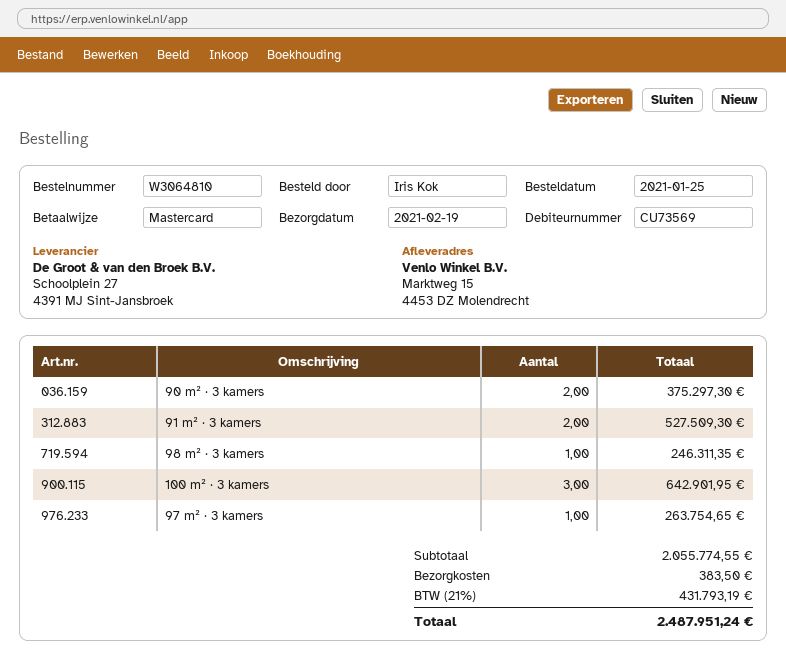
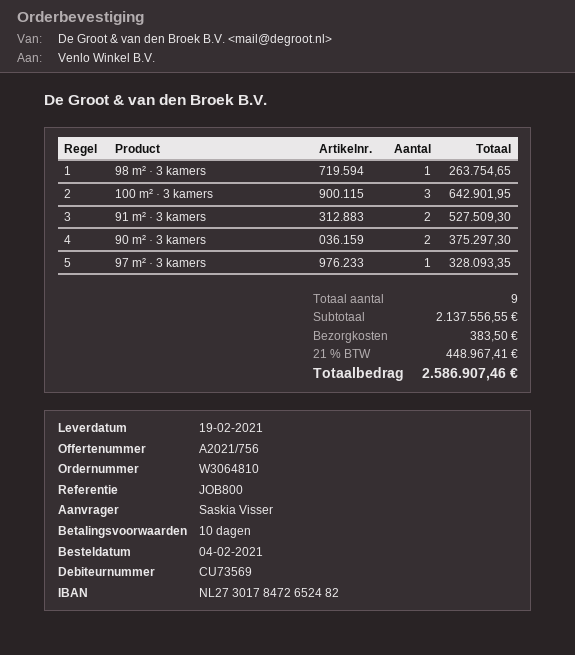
order date: 2021-01-25 -> 2021-02-04
ordered by: Iris Kok -> Saskia Visser
98 m² · 3 kamers: 1 for 246311.35 -> 1 for 263754.65
97 m² · 3 kamers: 1 for 263754.65 -> 1 for 328093.35
subtotal: 2055774.55 -> 2137556.55
tax: 21% = 431793.19 -> 21% = 448967.41
total: 2487951.24 -> 2586907.46

